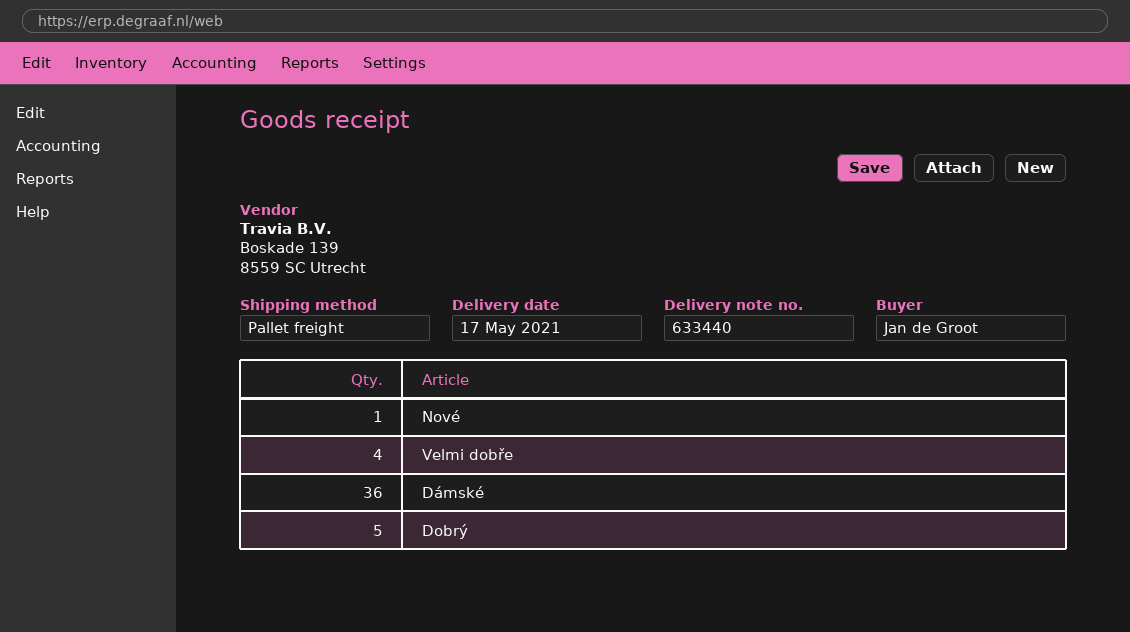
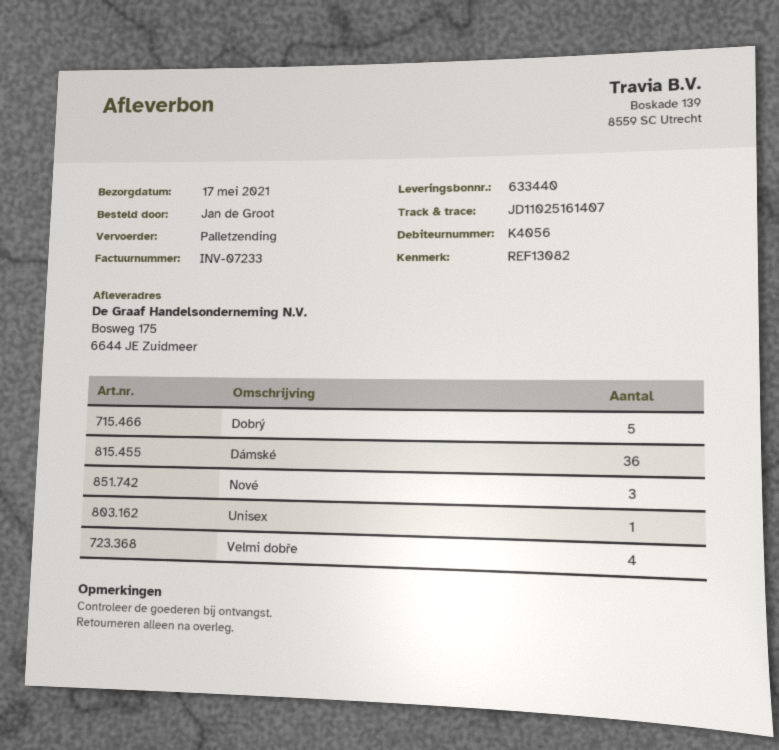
Nové: 1 -> 3
Unisex: none -> 1

